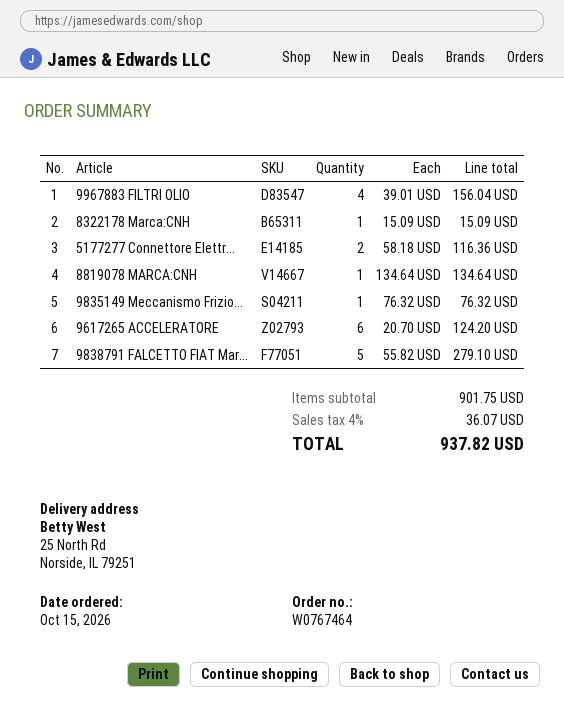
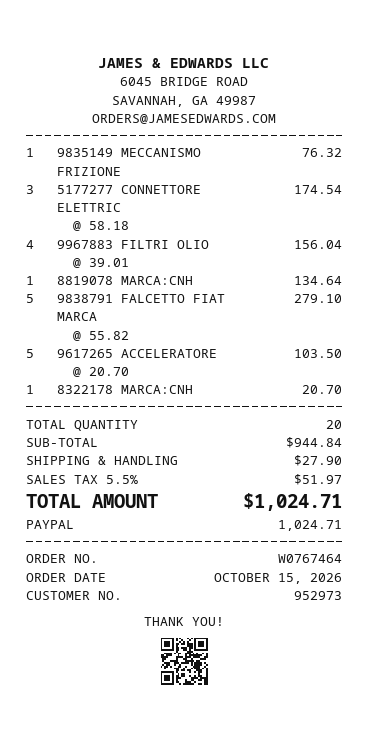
8322178 Marca:CNH: 1 x 15.09 = 15.09 -> 1 x 20.70 = 20.70
5177277 Connettore Elettr...: 2 x 58.18 = 116.36 -> 3 x 58.18 = 174.54
9617265 ACCELERATORE: 6 x 20.70 = 124.20 -> 5 x 20.70 = 103.50
subtotal: 901.75 -> 944.84
shipping: none -> 27.90
tax: 4% = 36.07 -> 5.5% = 51.97
total: 937.82 -> 1024.71

